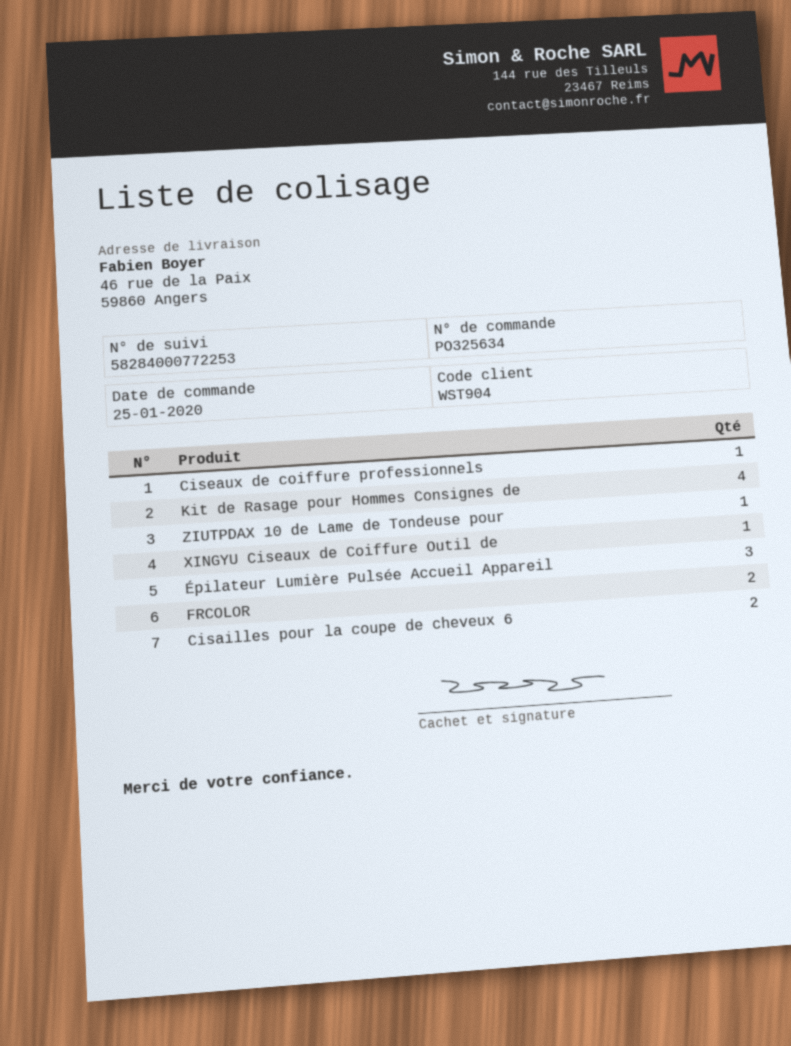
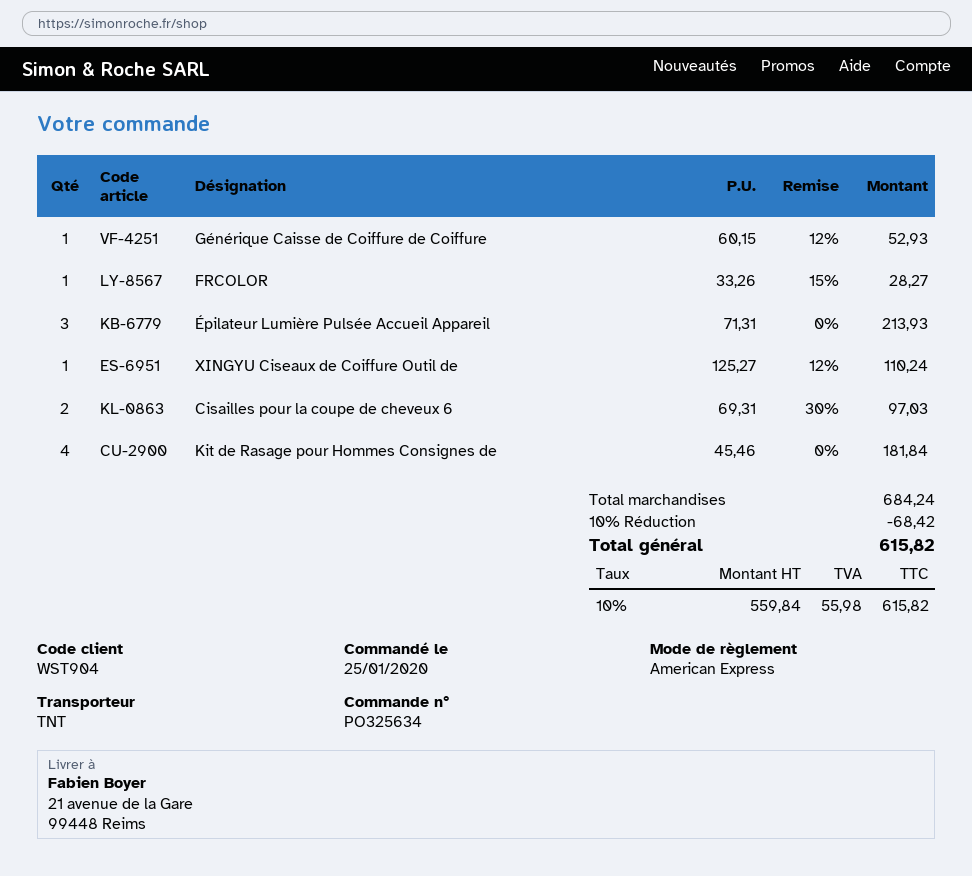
ship to: 46 rue de la Paix, 59860 Angers -> 21 avenue de la Gare, 99448 Reims
Ciseaux de coiffure professionnels: 1 -> none
ZIUTPDAX 10 de Lame de Tondeuse pour: 1 -> none
FRCOLOR: 2 -> 1
Générique Caisse de Coiffure de Coiffure: none -> 1

